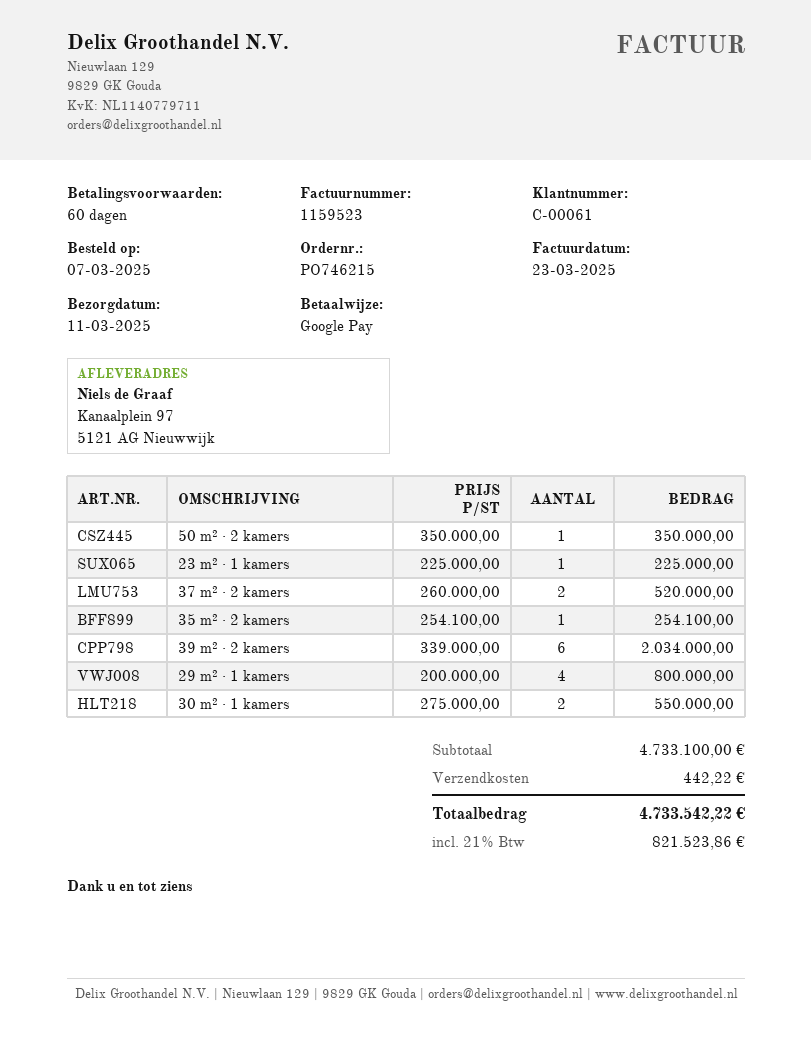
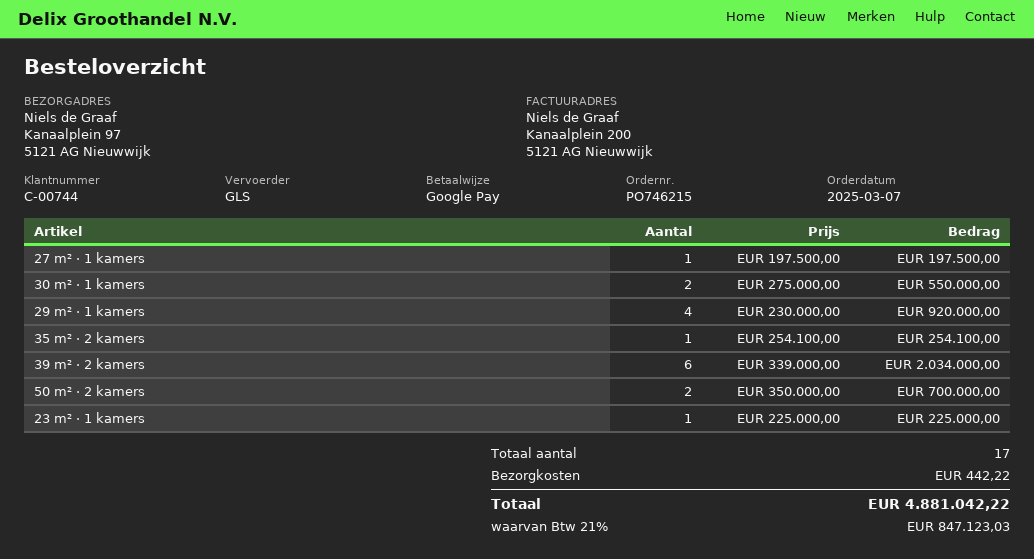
customer number: C-00061 -> C-00744
50 m² · 2 kamers: 1 x 350000.00 = 350000.00 -> 2 x 350000.00 = 700000.00
37 m² · 2 kamers: 2 x 260000.00 = 520000.00 -> none
29 m² · 1 kamers: 4 x 200000.00 = 800000.00 -> 4 x 230000.00 = 920000.00
27 m² · 1 kamers: none -> 1 x 197500.00 = 197500.00
tax: 21% = 821523.86 -> 21% = 847123.03
total: 4733542.22 -> 4881042.22

